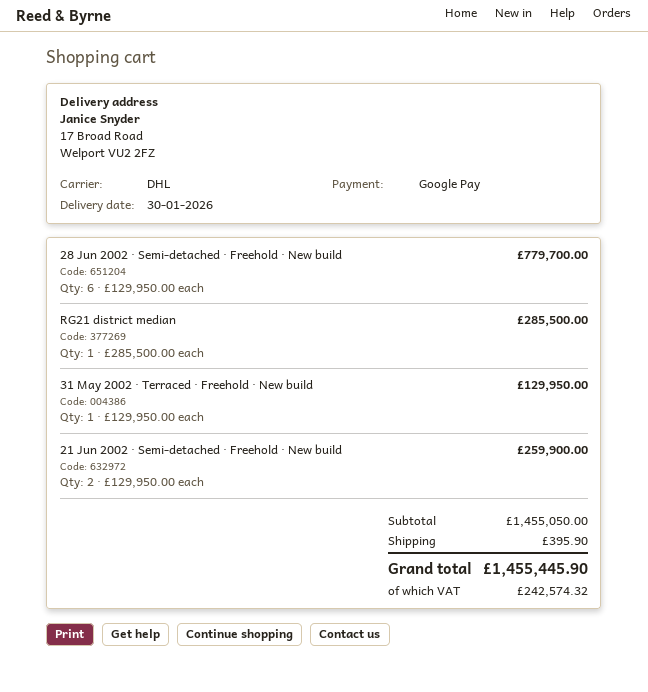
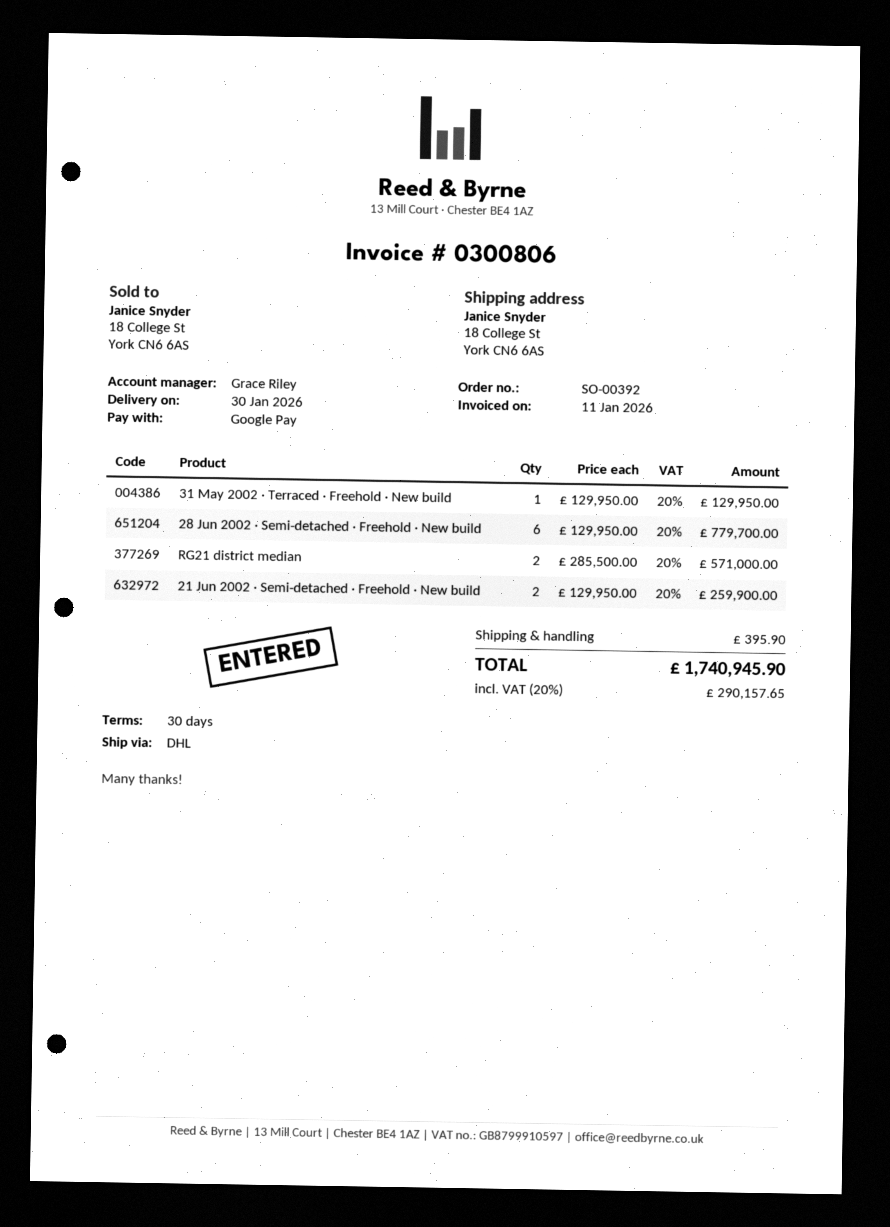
ship to: 17 Broad Road, Welport VU2 2FZ -> 18 College St, York CN6 6AS
RG21 district median: 1 x 285500.00 = 285500.00 -> 2 x 285500.00 = 571000.00
tax: 242574.32 -> 290157.65
total: 1455445.90 -> 1740945.90

